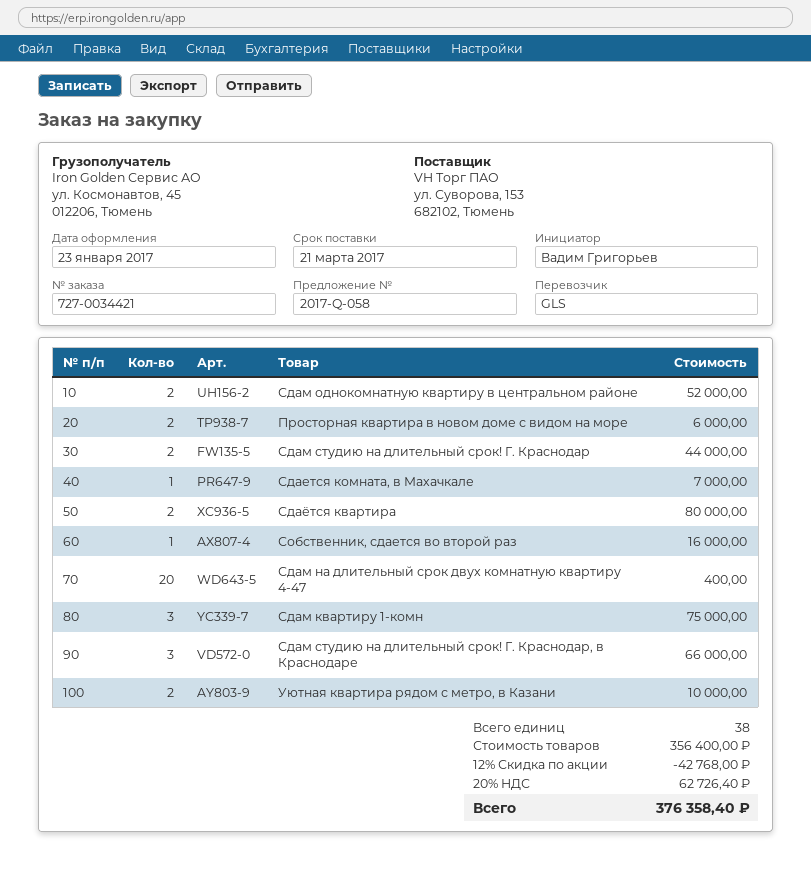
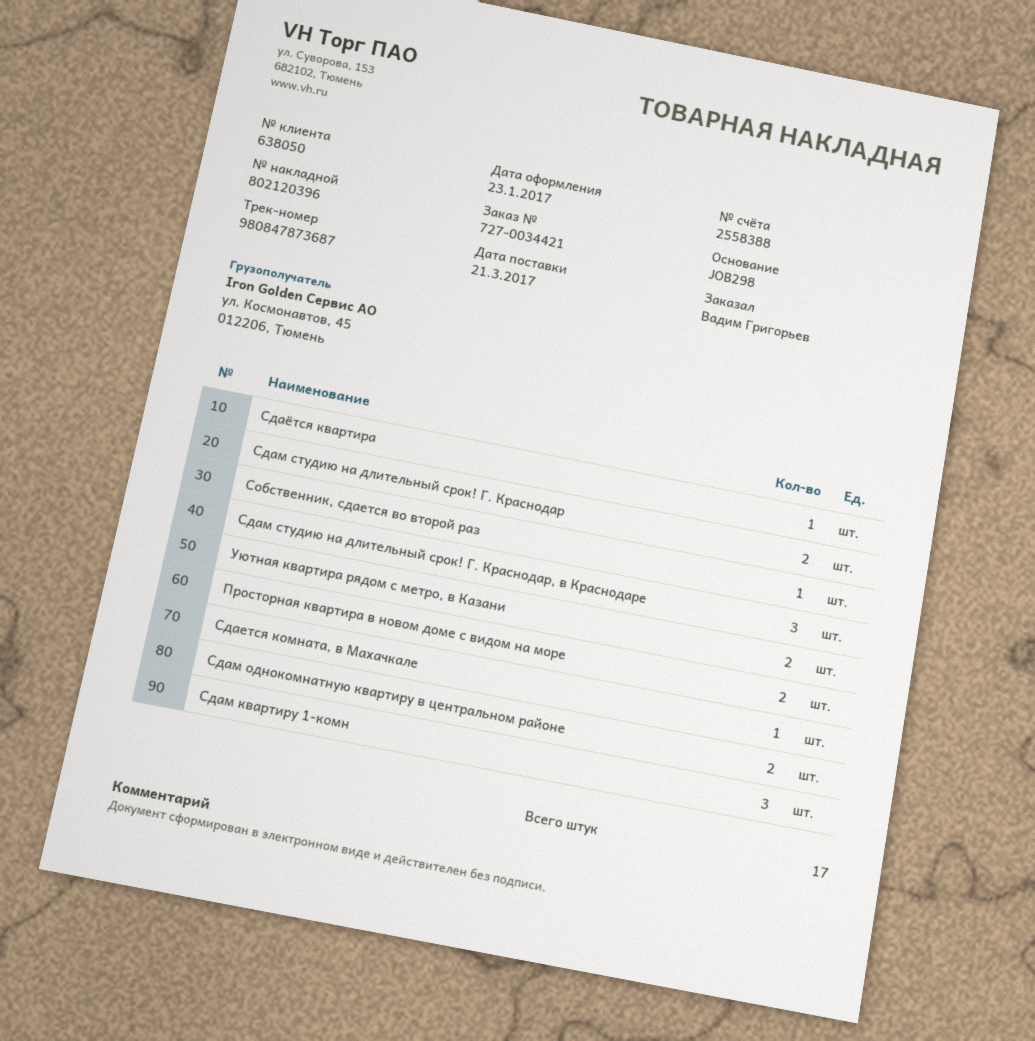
Сдаётся квартира: 2 -> 1
Сдам на длительный срок двух комнатную квартиру 4-47: 20 -> none
total quantity: 38 -> 17

